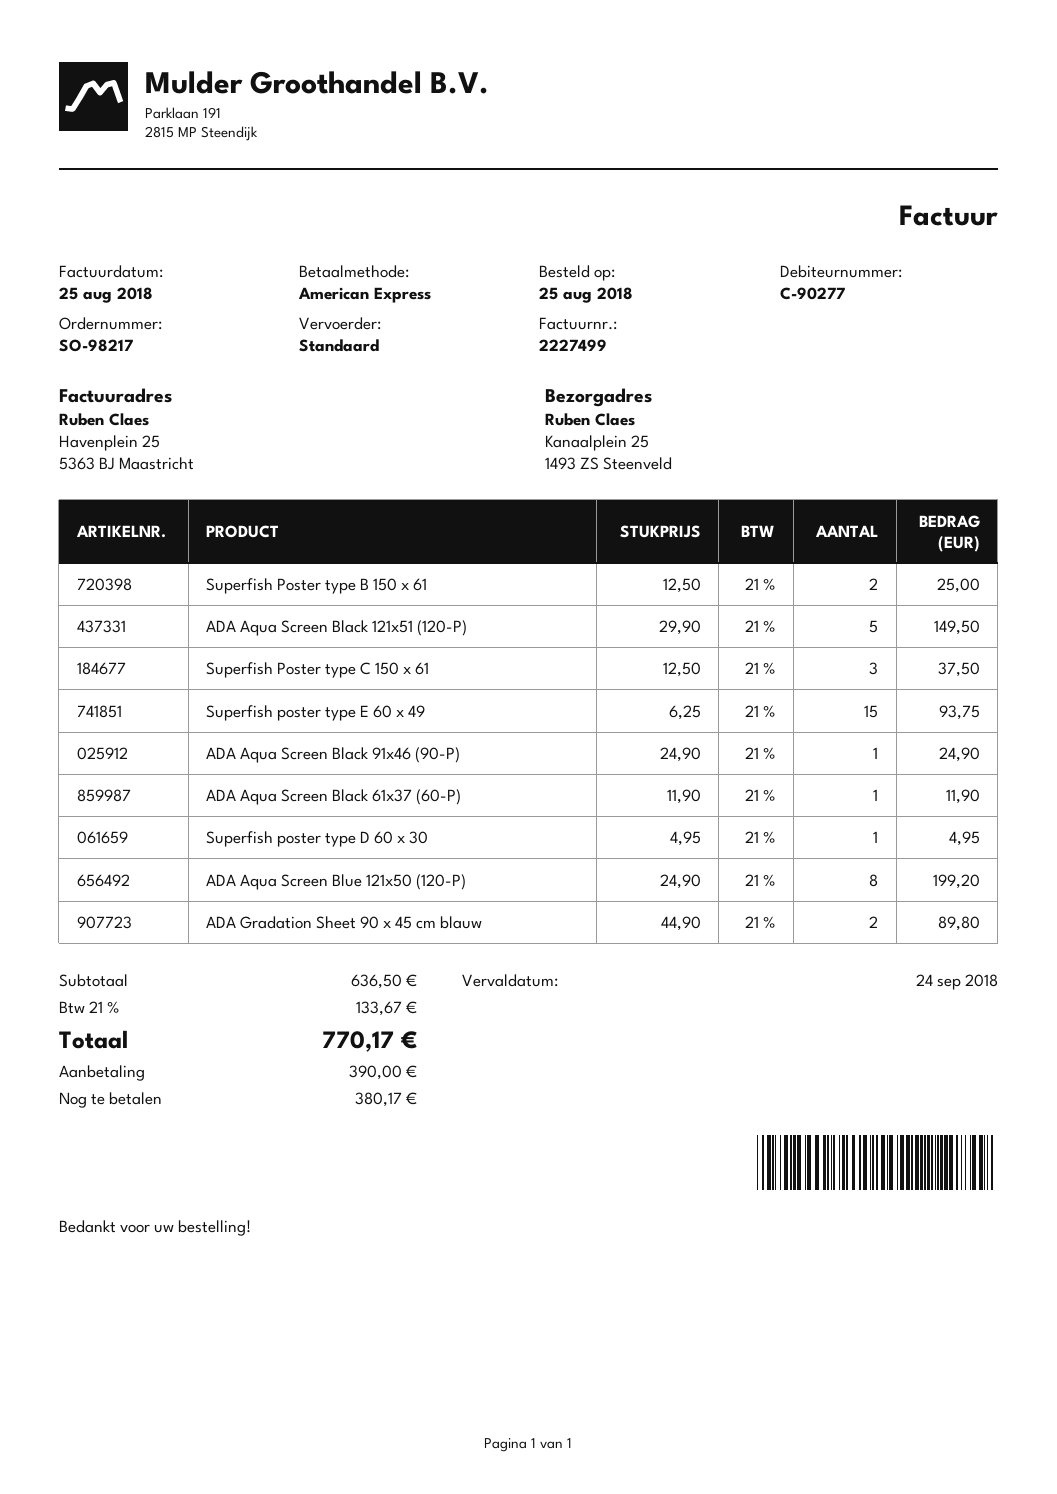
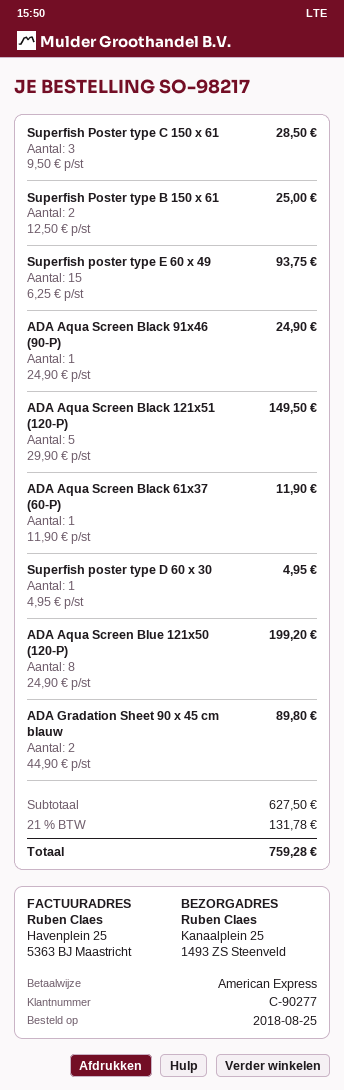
Superfish Poster type C 150 x 61: 3 x 12.50 = 37.50 -> 3 x 9.50 = 28.50
subtotal: 636.50 -> 627.50
tax: 21% = 133.67 -> 21% = 131.78
total: 770.17 -> 759.28

